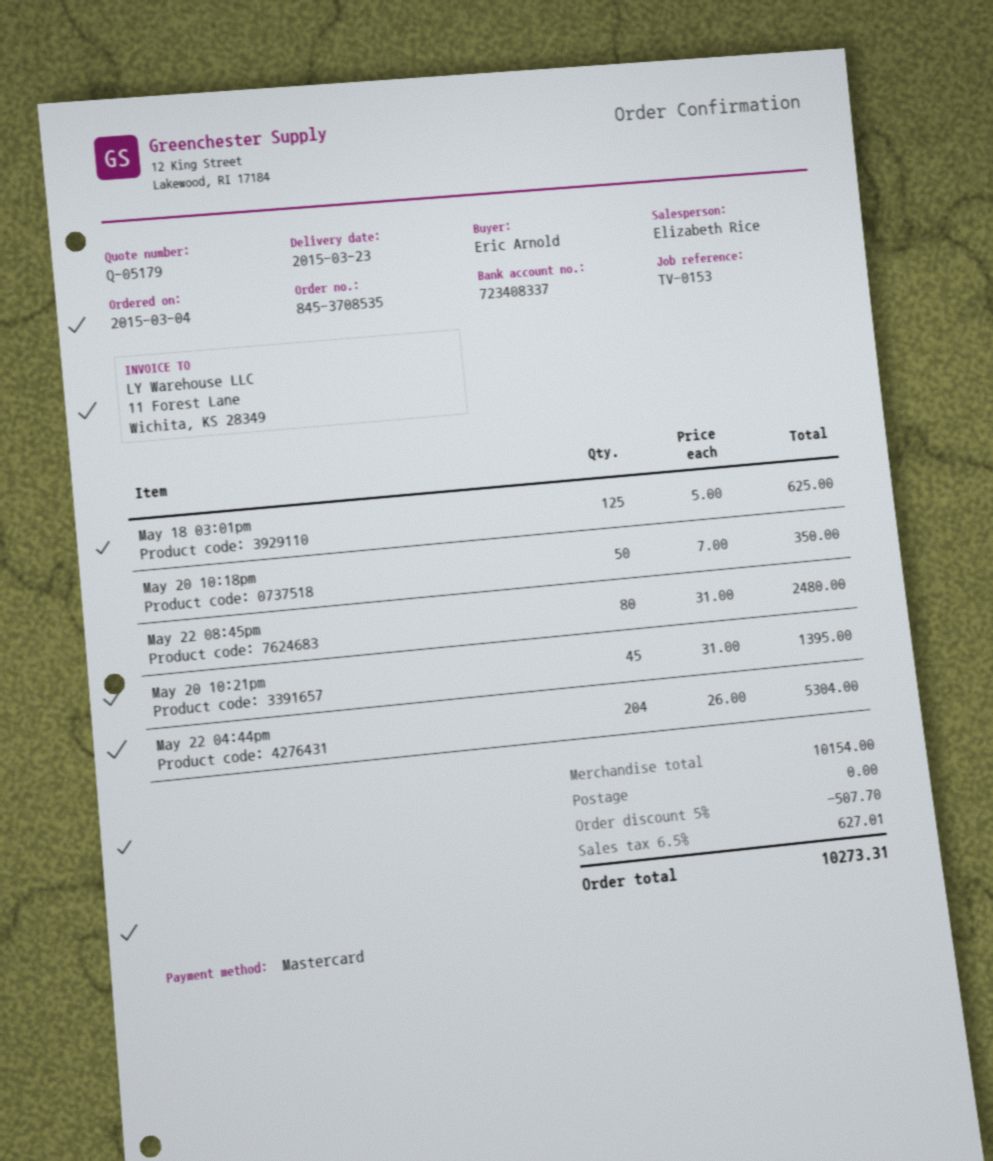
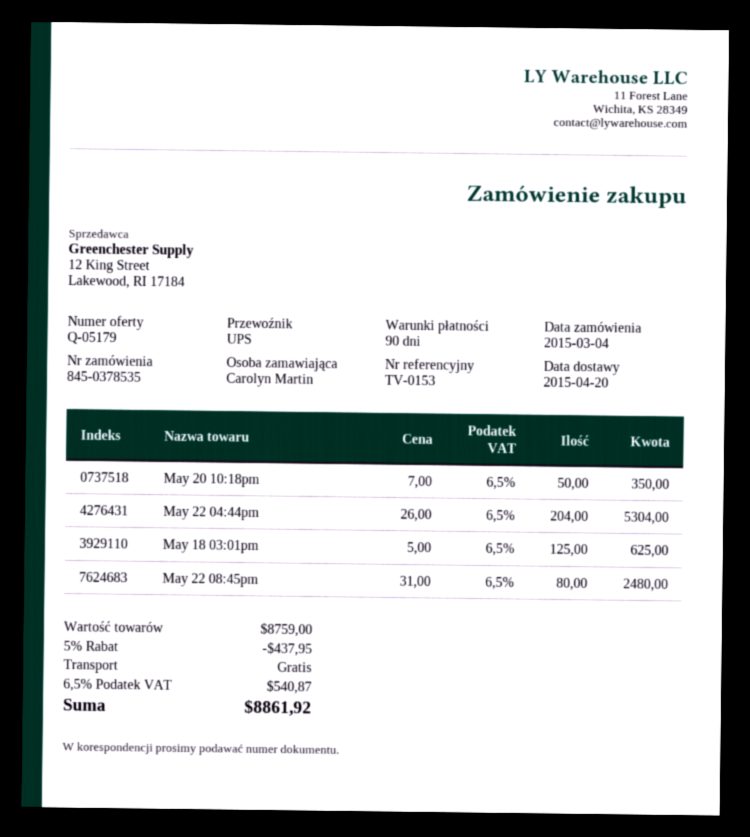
order number: 845-3708535 -> 845-0378535
delivery date: 2015-03-23 -> 2015-04-20
ordered by: Eric Arnold -> Carolyn Martin
May 20 10:21pm: 45 x 31.00 = 1395.00 -> none
subtotal: 10154.00 -> 8759.00
discount: 5% = 507.70 -> 5% = 437.95
tax: 6.5% = 627.01 -> 6.5% = 540.87
total: 10273.31 -> 8861.92

